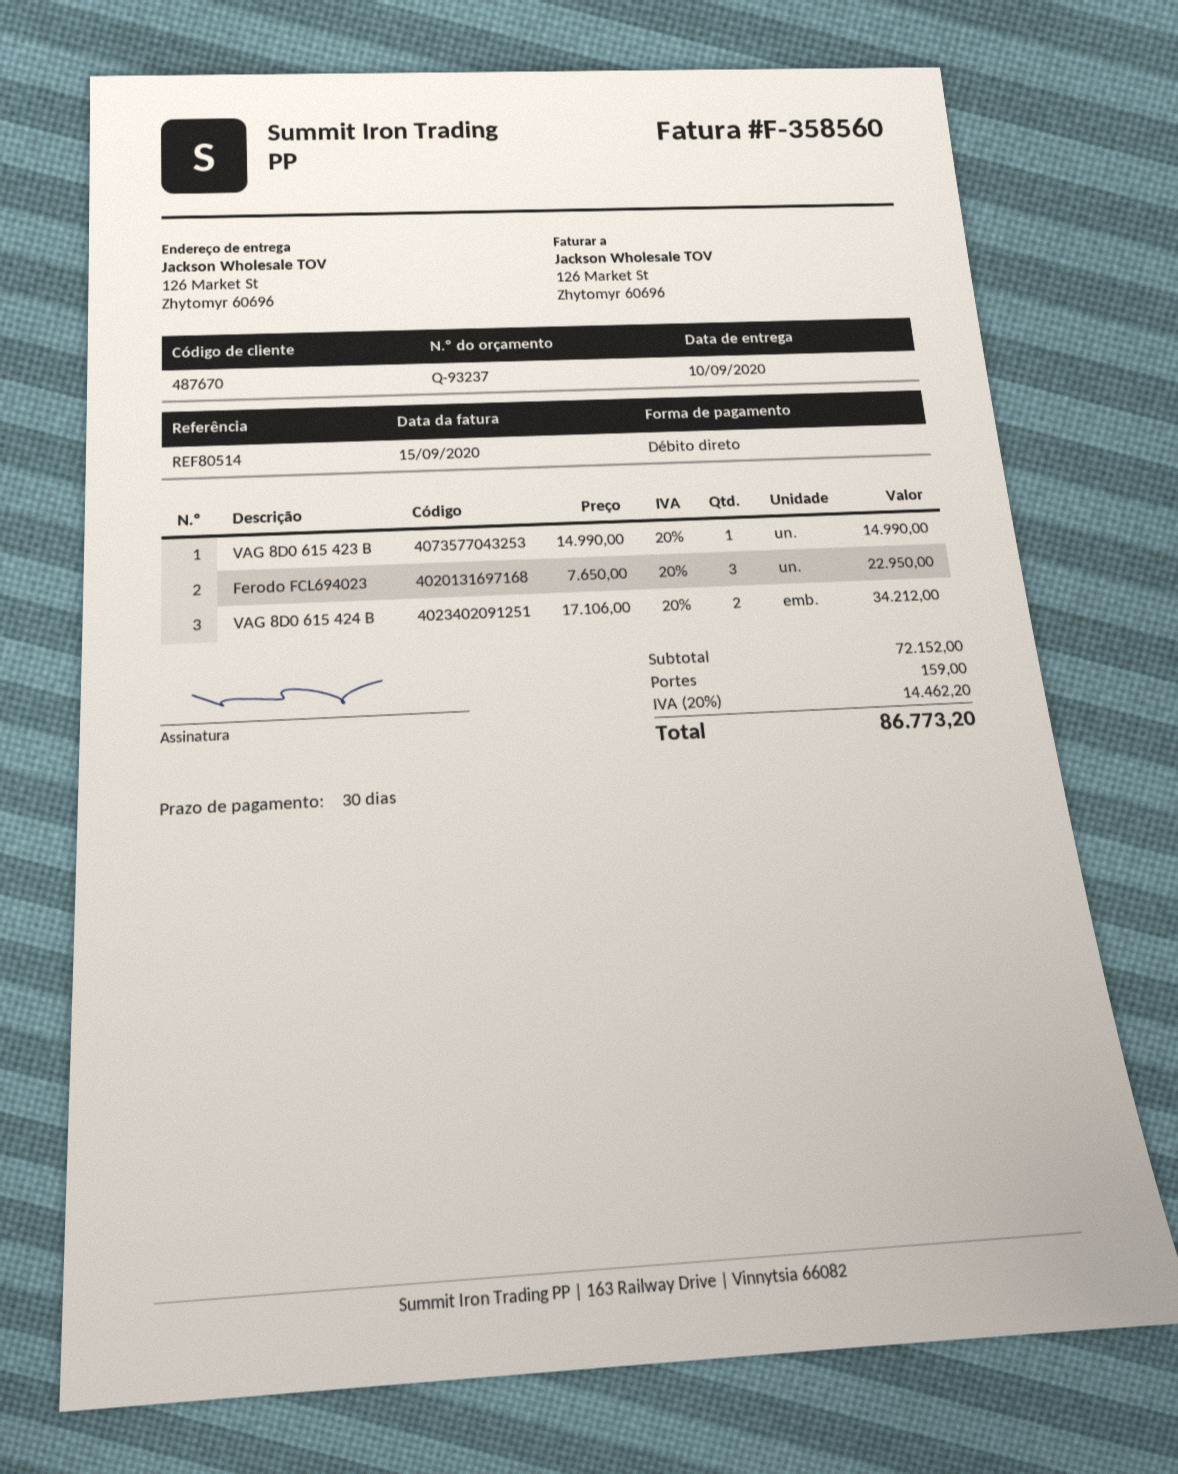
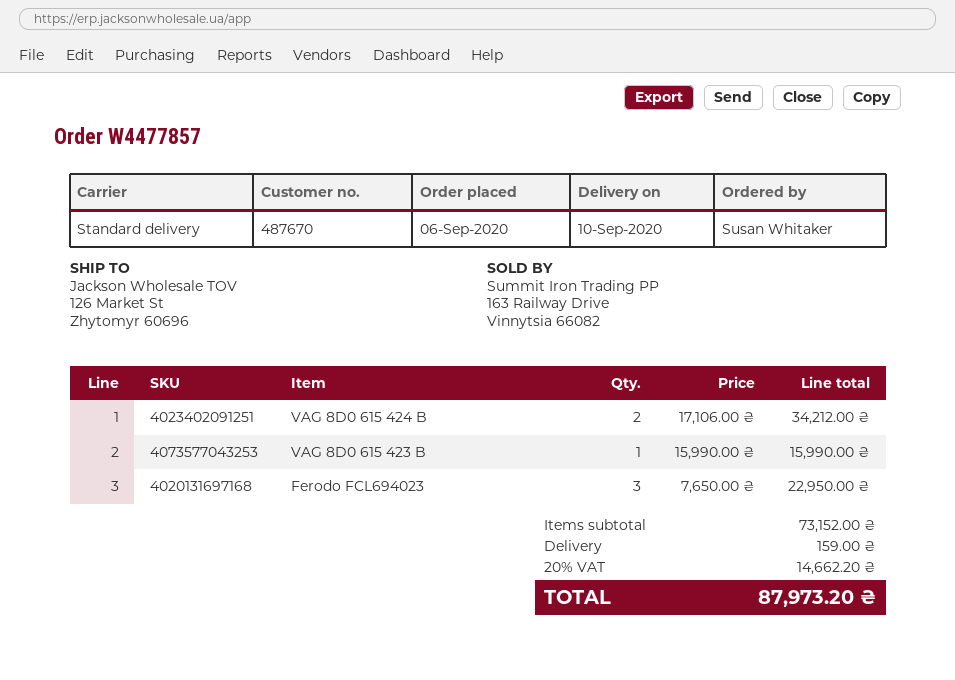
VAG 8D0 615 423 B: 1 x 14990.00 = 14990.00 -> 1 x 15990.00 = 15990.00
subtotal: 72152.00 -> 73152.00
tax: 20% = 14462.20 -> 20% = 14662.20
total: 86773.20 -> 87973.20

